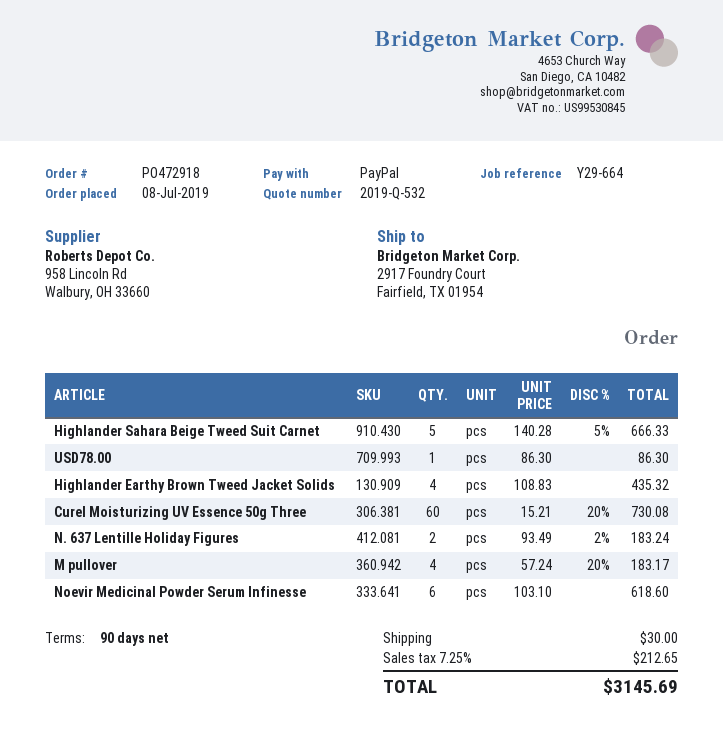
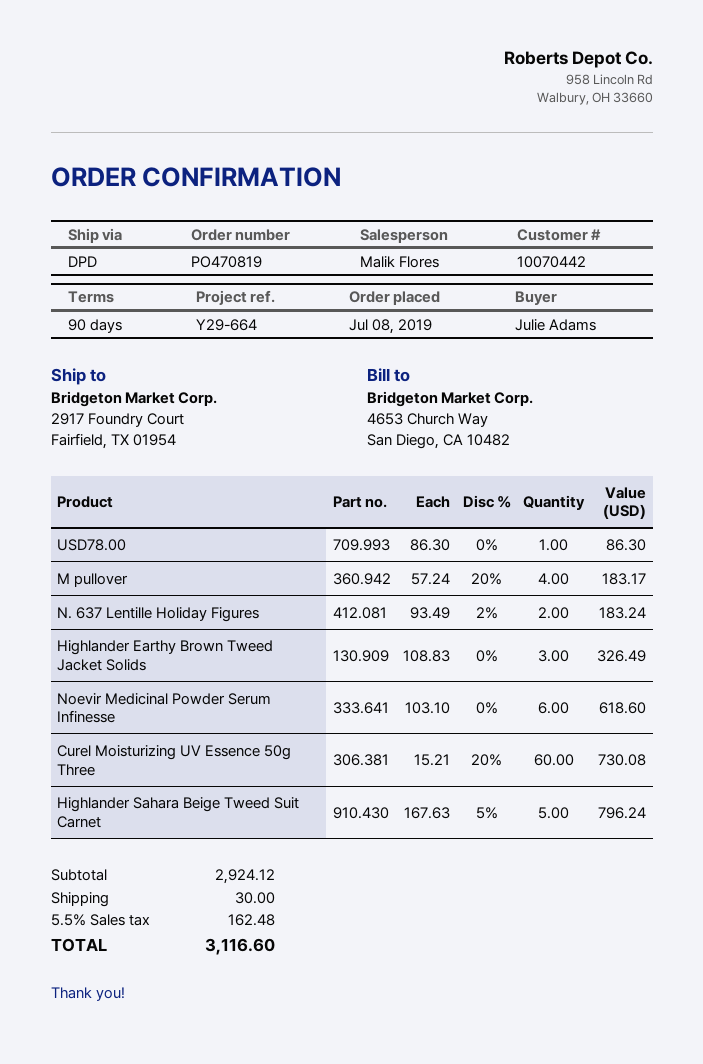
order number: PO472918 -> PO470819
Highlander Sahara Beige Tweed Suit Carnet: 5 x 140.28 - 5% = 666.33 -> 5 x 167.63 - 5% = 796.24
Highlander Earthy Brown Tweed Jacket Solids: 4 x 108.83 = 435.32 -> 3 x 108.83 = 326.49
tax: 7.25% = 212.65 -> 5.5% = 162.48
total: 3145.69 -> 3116.60

